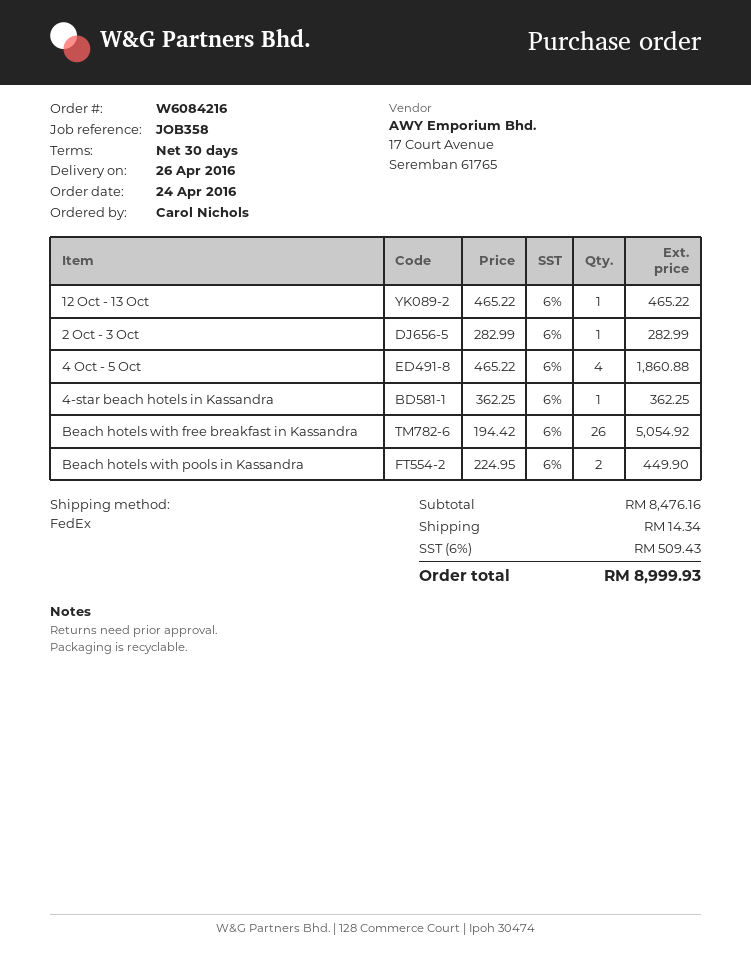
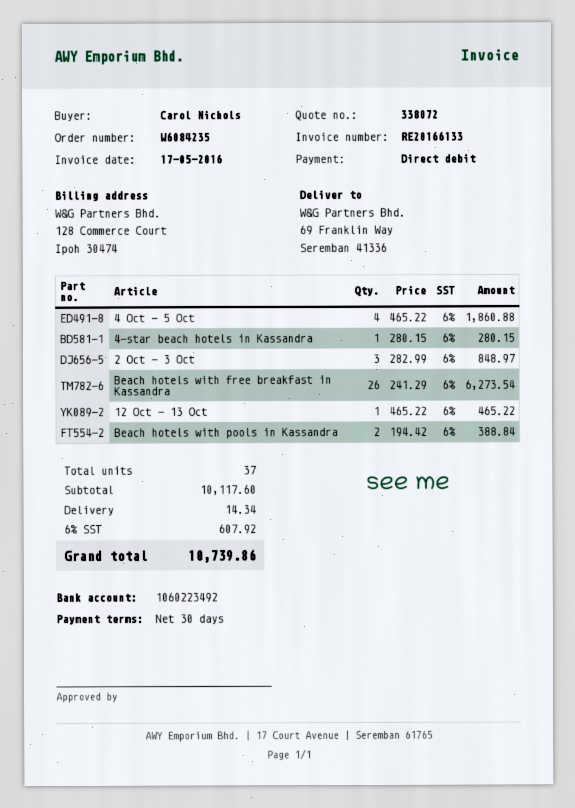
order number: W6084216 -> W6084235
2 Oct - 3 Oct: 1 x 282.99 = 282.99 -> 3 x 282.99 = 848.97
4-star beach hotels in Kassandra: 1 x 362.25 = 362.25 -> 1 x 280.15 = 280.15
Beach hotels with free breakfast in Kassandra: 26 x 194.42 = 5054.92 -> 26 x 241.29 = 6273.54
Beach hotels with pools in Kassandra: 2 x 224.95 = 449.90 -> 2 x 194.42 = 388.84
subtotal: 8476.16 -> 10117.60
tax: 6% = 509.43 -> 6% = 607.92
total: 8999.93 -> 10739.86

